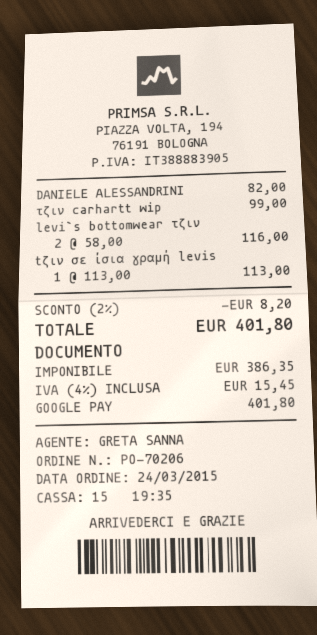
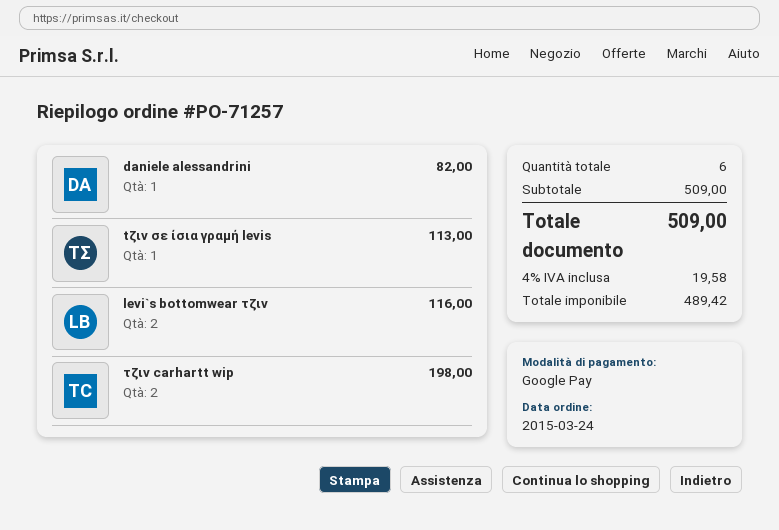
order number: PO-70206 -> PO-71257
τζιν carhartt wip: 1 for 99.00 -> 2 for 198.00
discount: 2% = 8.20 -> none
net: 386.35 -> 489.42
tax: 4% = 15.45 -> 4% = 19.58
total: 401.80 -> 509.00

